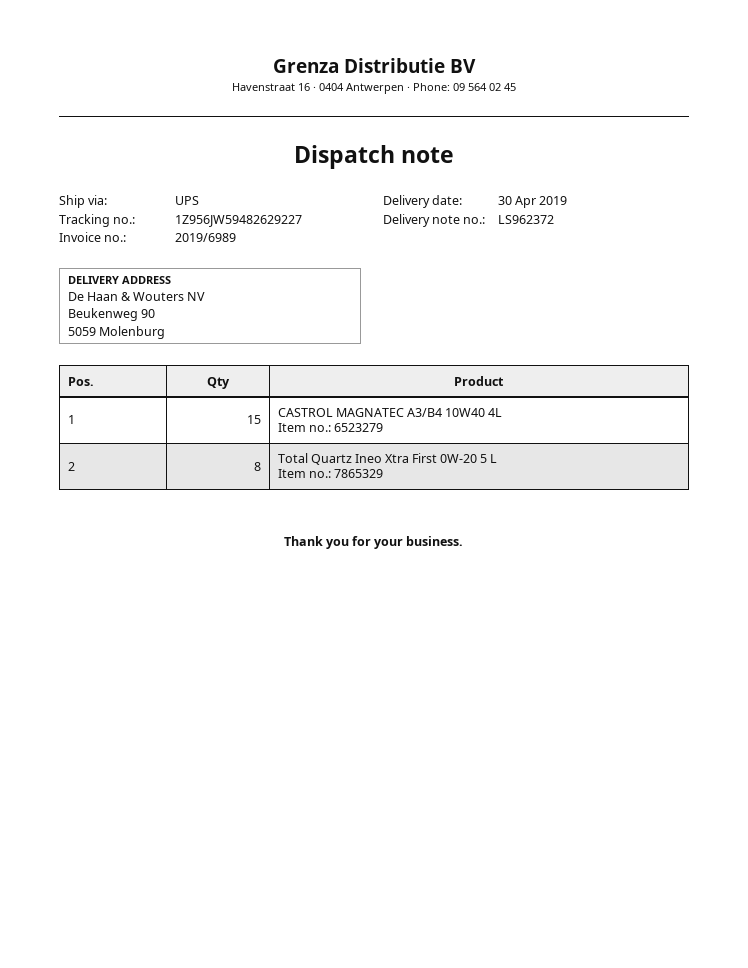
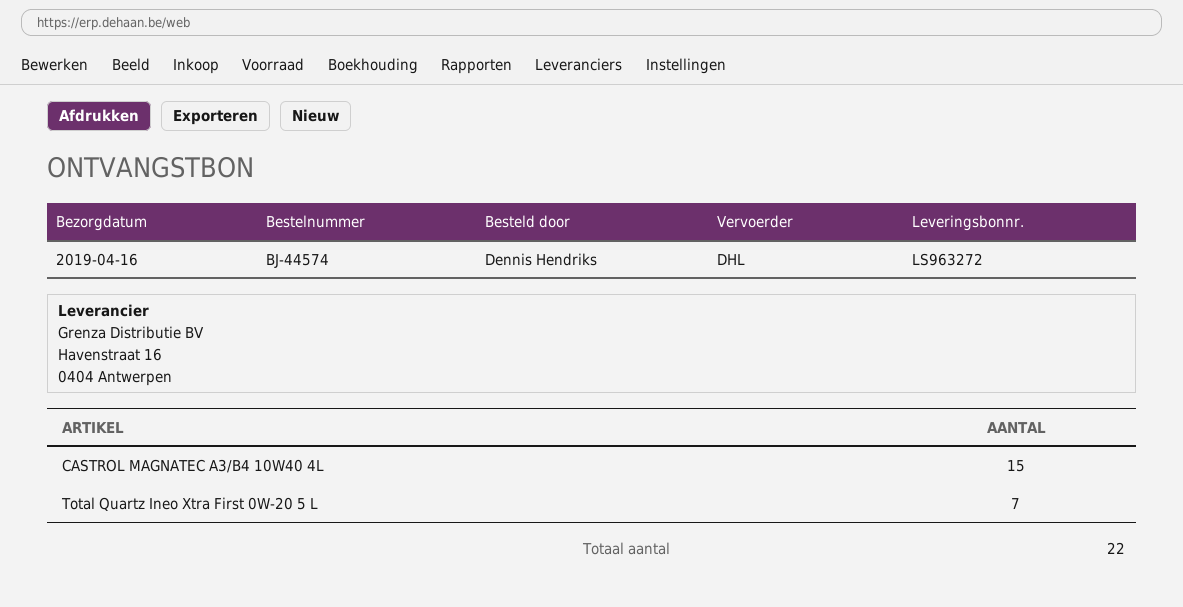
delivery note number: LS962372 -> LS963272
delivery date: 2019-04-30 -> 2019-04-16
shipping method: UPS -> DHL
Total Quartz Ineo Xtra First 0W-20 5 L: 8 -> 7

